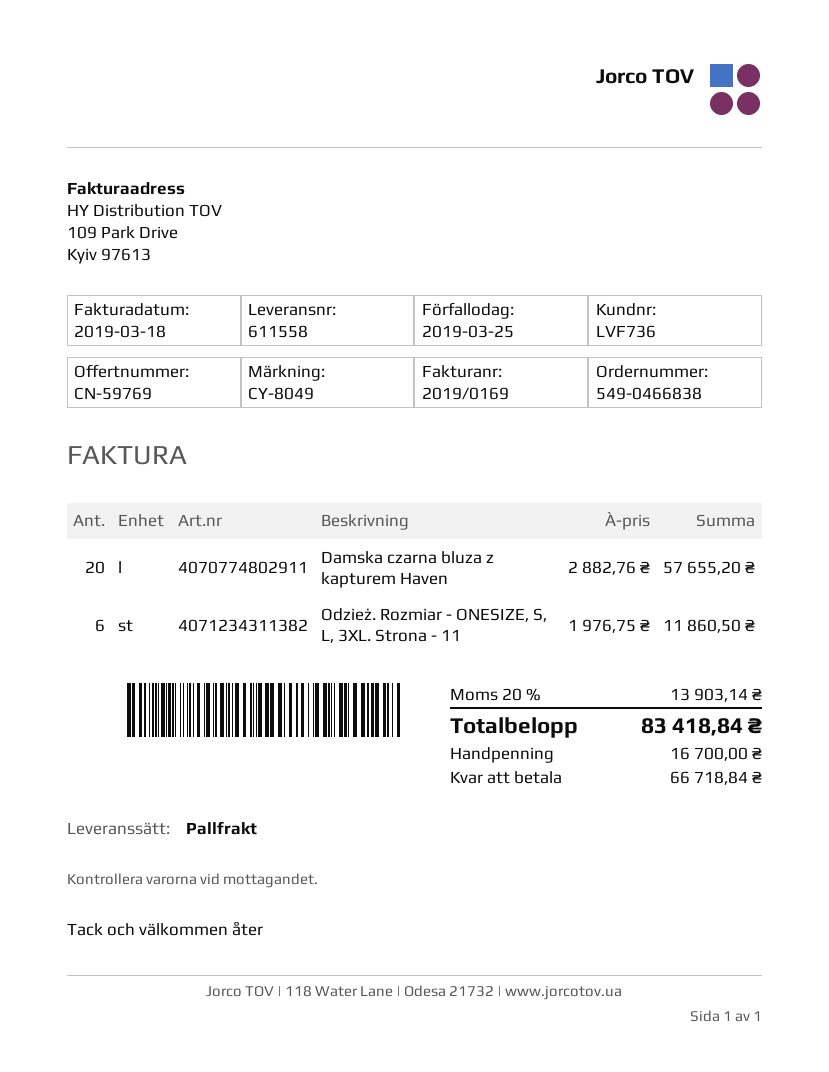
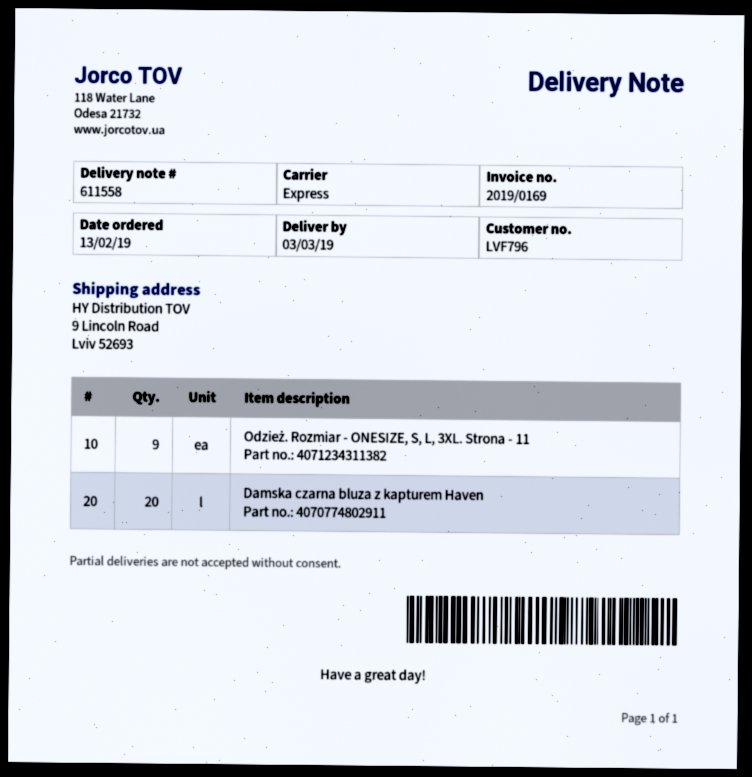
customer number: LVF736 -> LVF796
shipping method: pallet freight -> express
Odzież. Rozmiar - ONESIZE, S, L, 3XL. Strona - 11: 6 -> 9

